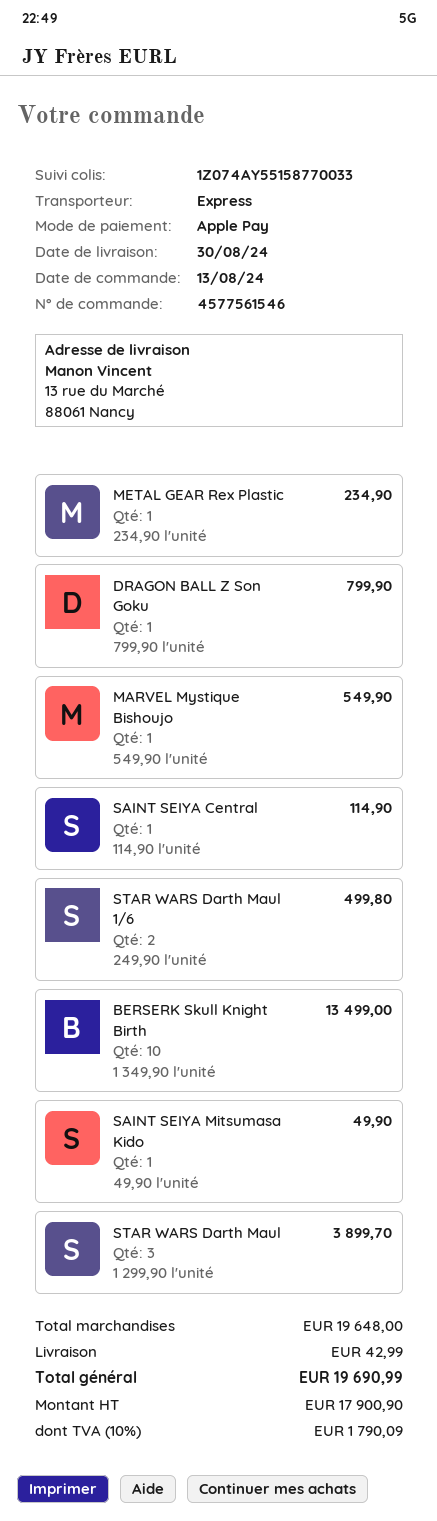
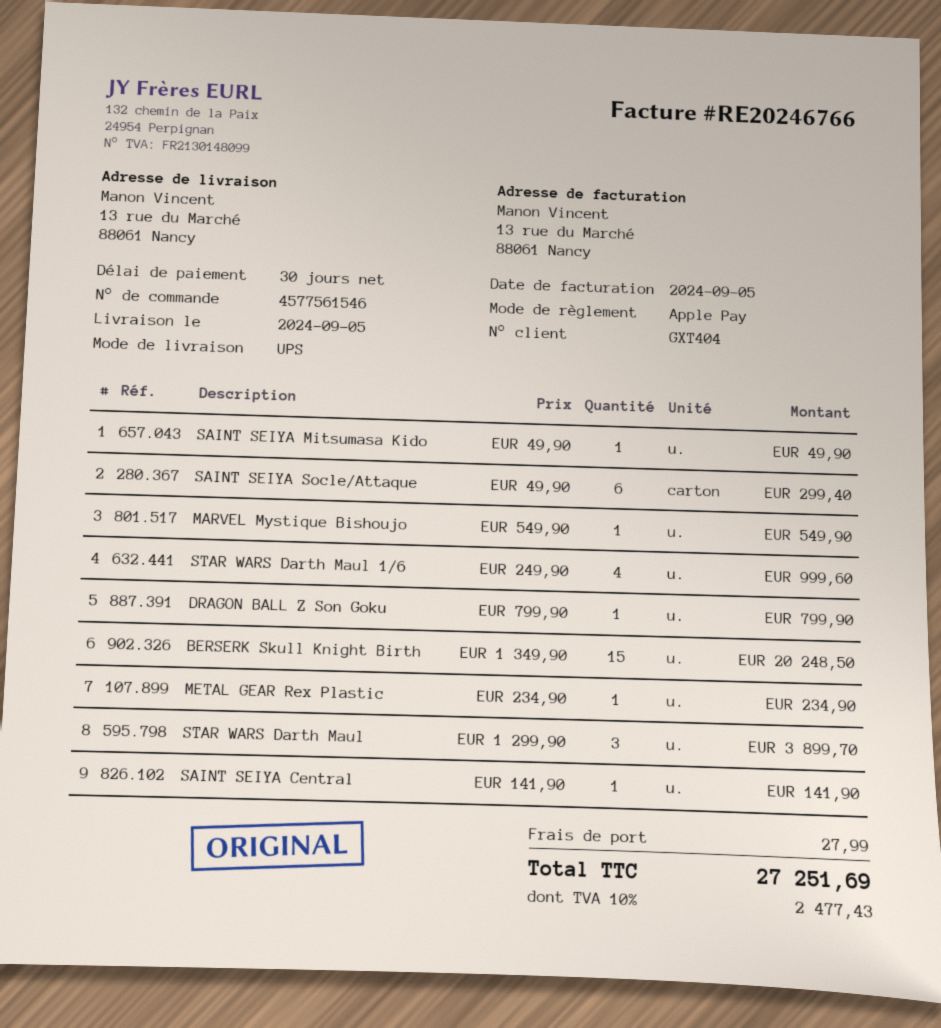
delivery date: 2024-08-30 -> 2024-09-05
shipping method: express -> UPS
SAINT SEIYA Central: 1 x 114.90 = 114.90 -> 1 x 141.90 = 141.90
STAR WARS Darth Maul 1/6: 2 x 249.90 = 499.80 -> 4 x 249.90 = 999.60
BERSERK Skull Knight Birth: 10 x 1349.90 = 13499.00 -> 15 x 1349.90 = 20248.50
SAINT SEIYA Socle/Attaque: none -> 6 x 49.90 = 299.40
shipping: 42.99 -> 27.99
tax: 10% = 1790.09 -> 10% = 2477.43
total: 19690.99 -> 27251.69

